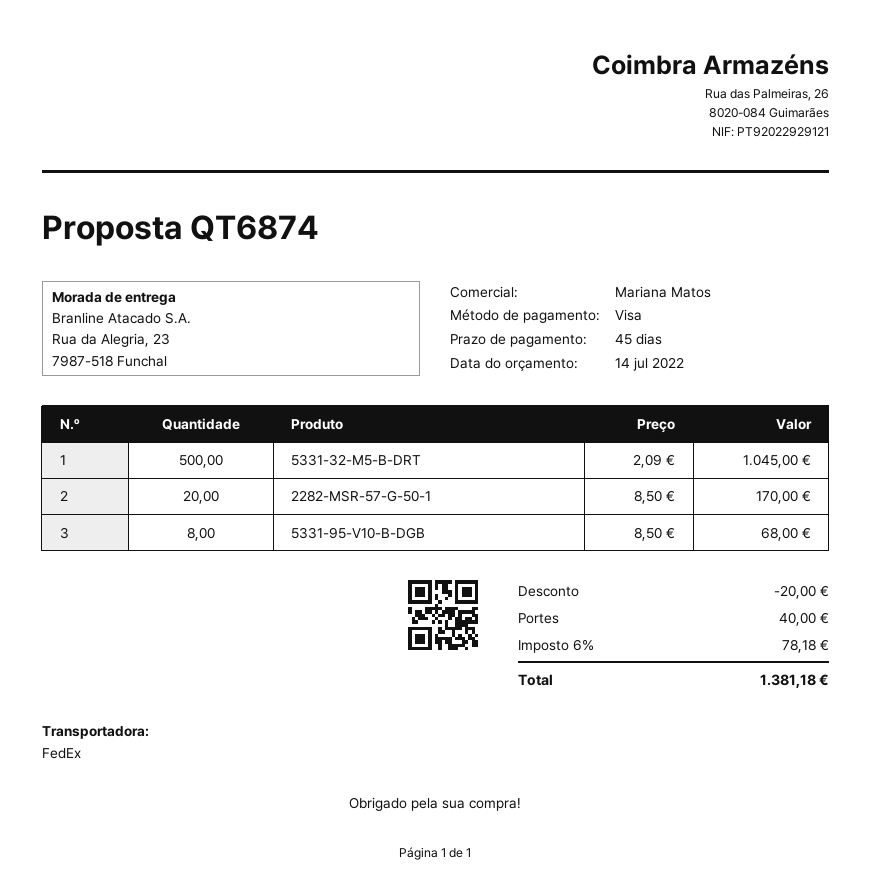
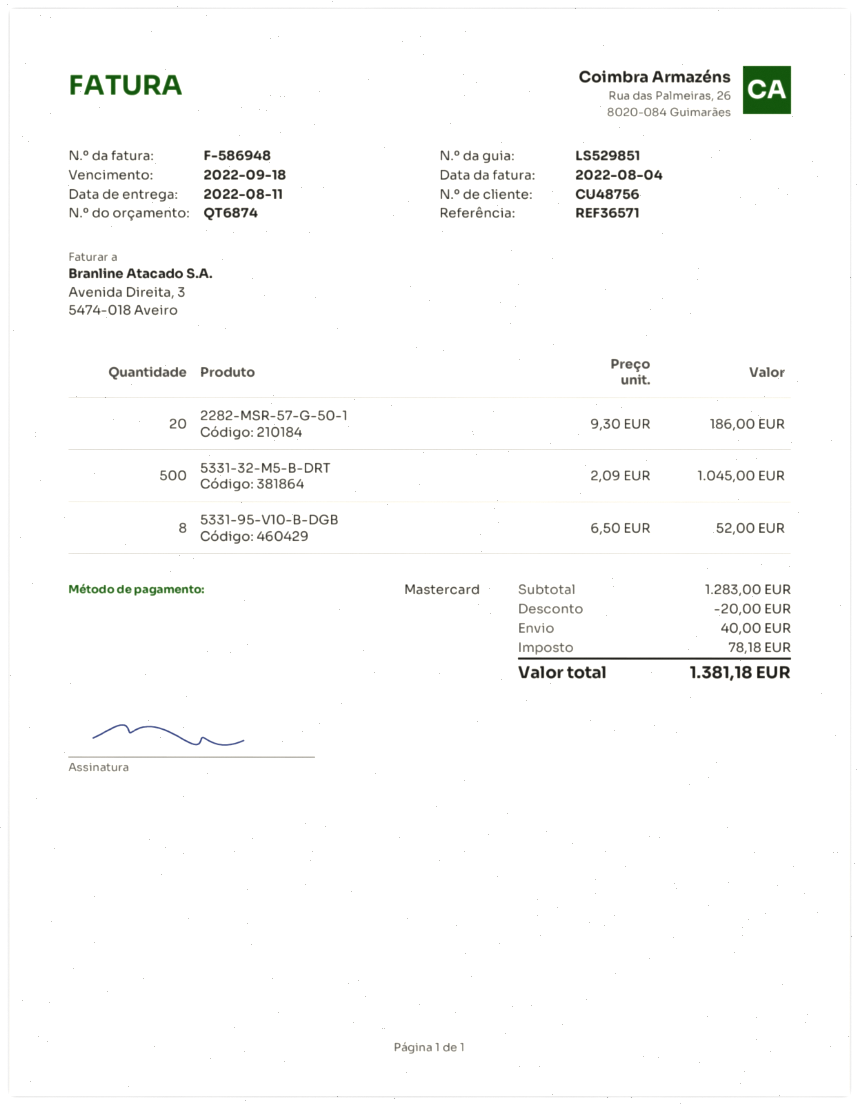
payment method: Visa -> Mastercard
2282-MSR-57-G-50-1: 20 x 8.50 = 170.00 -> 20 x 9.30 = 186.00
5331-95-V10-B-DGB: 8 x 8.50 = 68.00 -> 8 x 6.50 = 52.00

